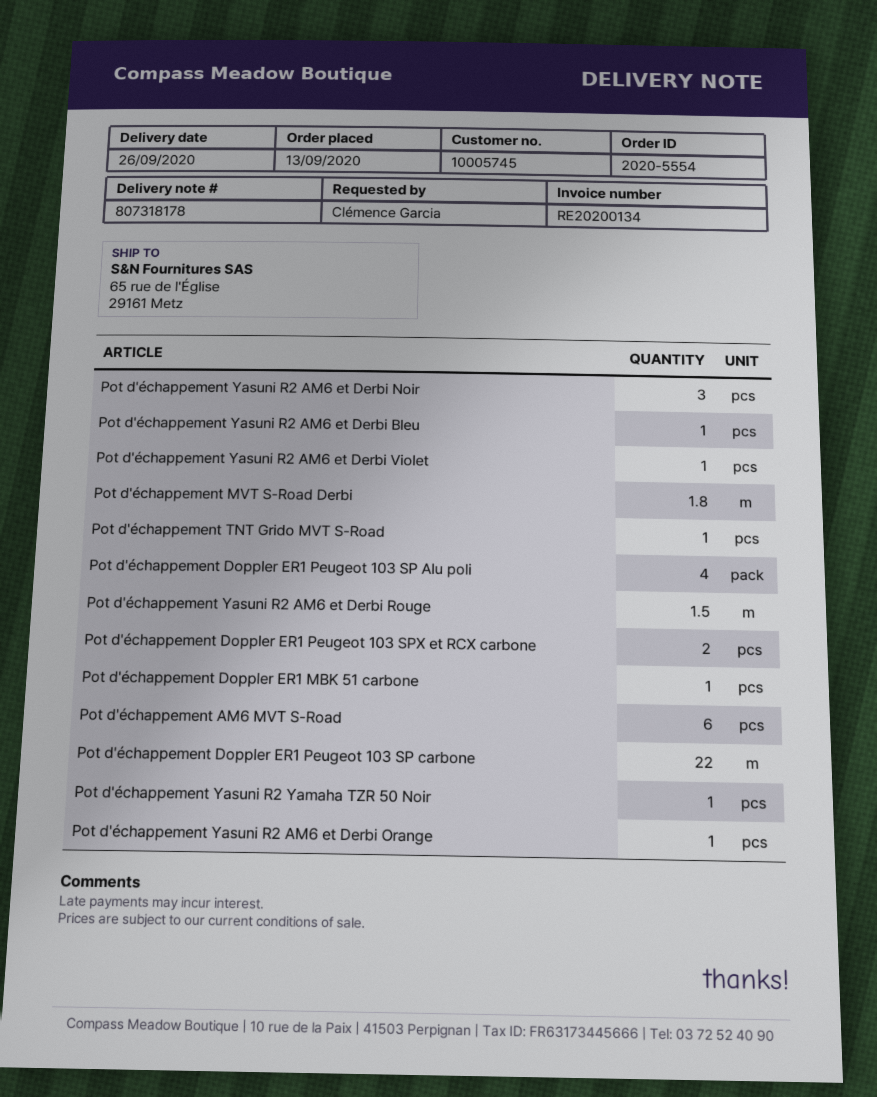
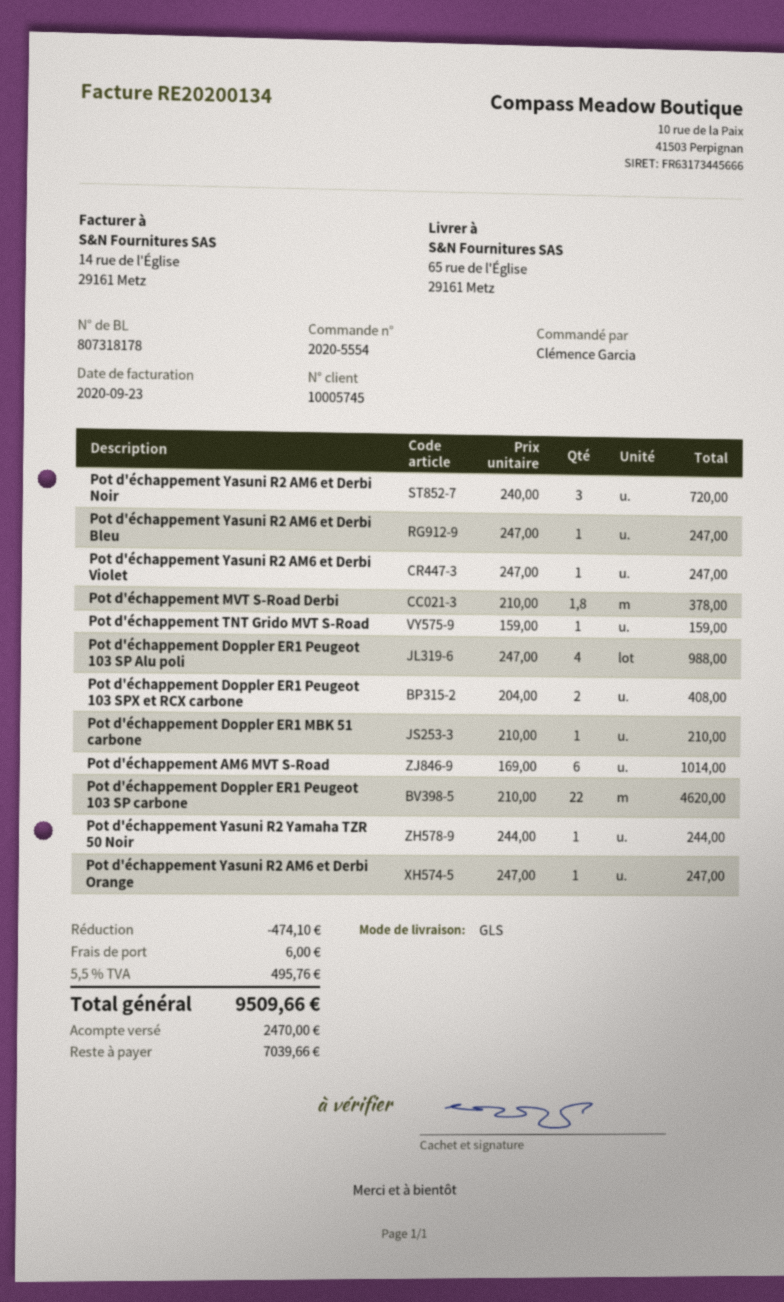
Pot d'échappement Yasuni R2 AM6 et Derbi Rouge: 1.5 -> none

